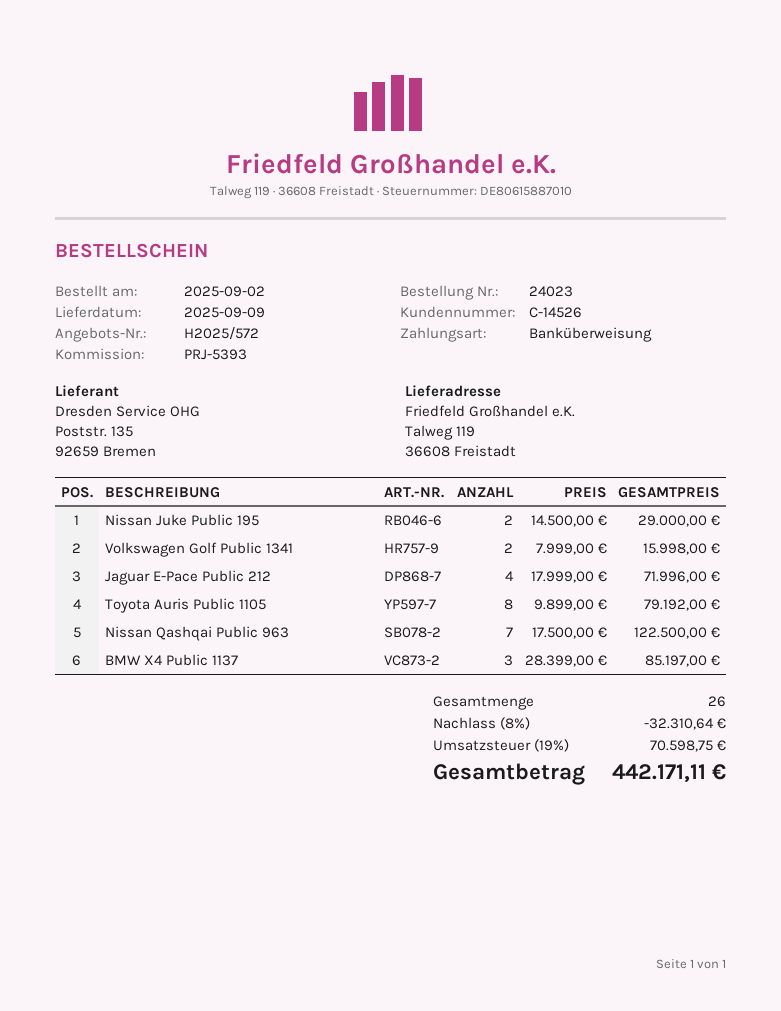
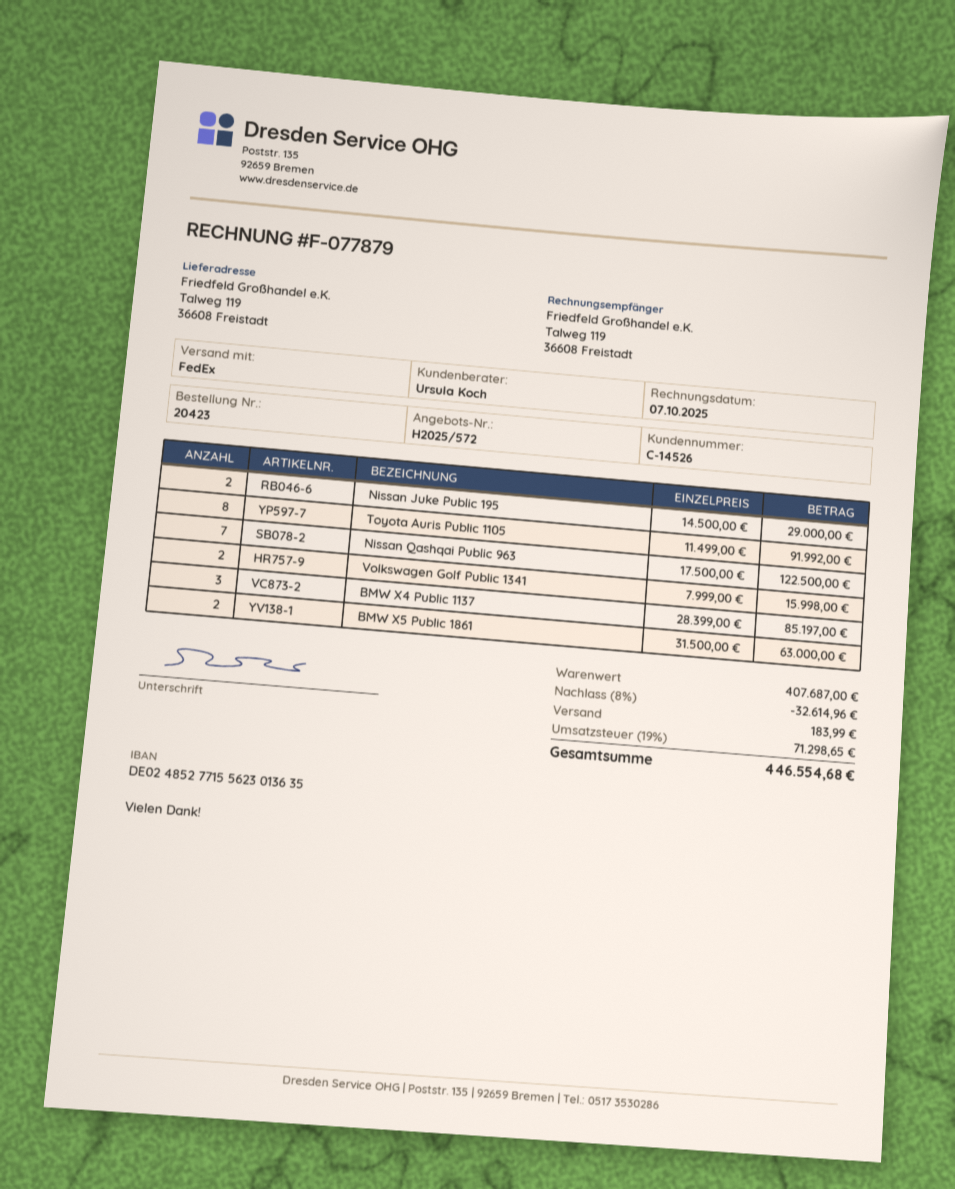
order number: 24023 -> 20423
Jaguar E-Pace Public 212: 4 x 17999.00 = 71996.00 -> none
Toyota Auris Public 1105: 8 x 9899.00 = 79192.00 -> 8 x 11499.00 = 91992.00
BMW X5 Public 1861: none -> 2 x 31500.00 = 63000.00
discount: 8% = 32310.64 -> 8% = 32614.96
shipping: none -> 183.99
tax: 19% = 70598.75 -> 19% = 71298.65
total: 442171.11 -> 446554.68

